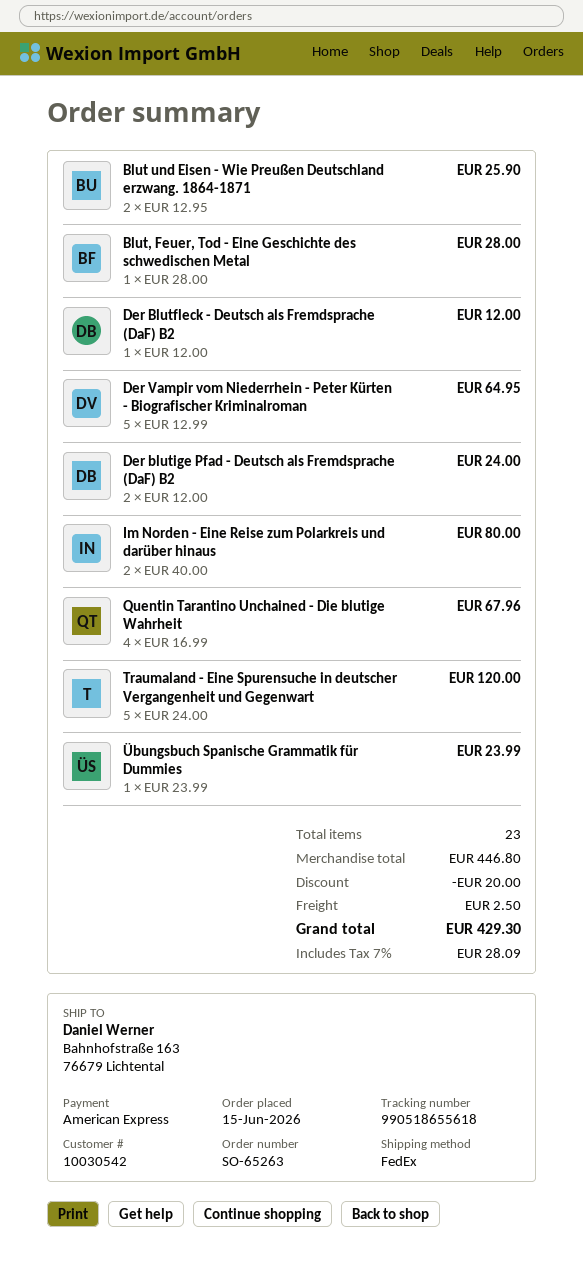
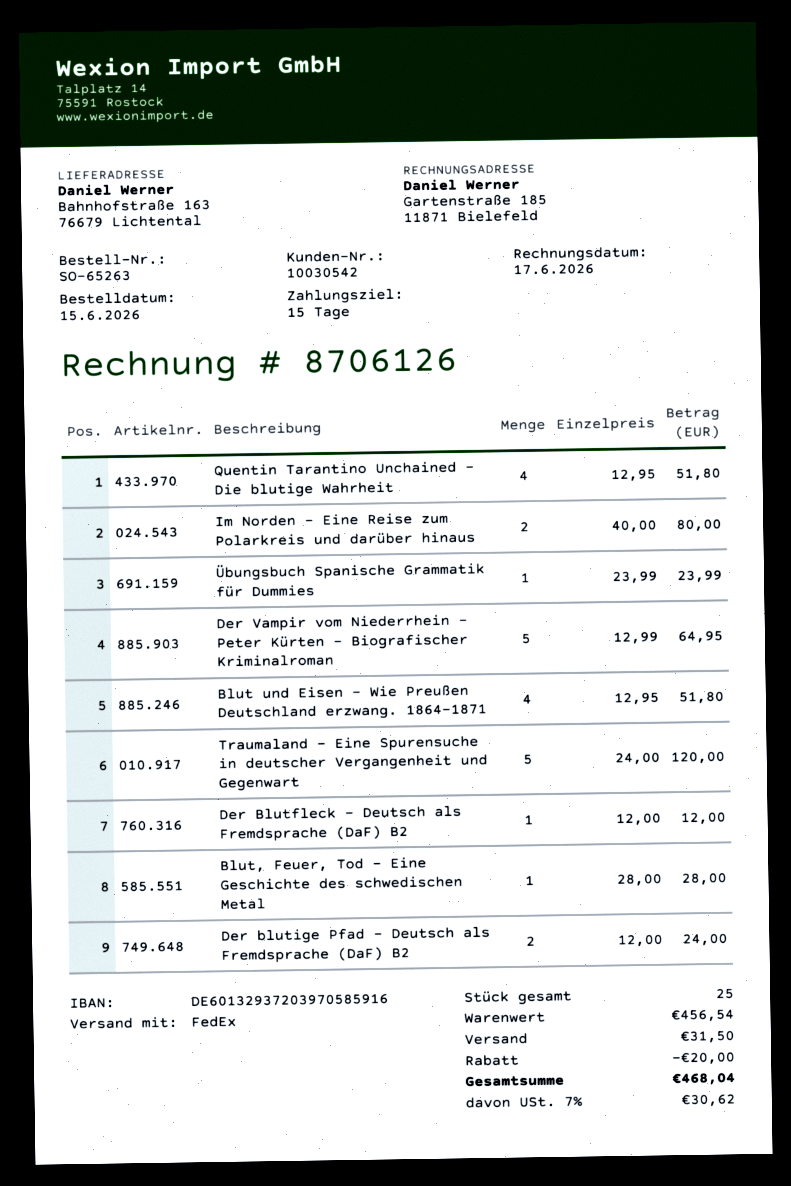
Blut und Eisen - Wie Preußen Deutschland erzwang. 1864-1871: 2 x 12.95 = 25.90 -> 4 x 12.95 = 51.80
Quentin Tarantino Unchained - Die blutige Wahrheit: 4 x 16.99 = 67.96 -> 4 x 12.95 = 51.80
total quantity: 23 -> 25
subtotal: 446.80 -> 456.54
shipping: 2.50 -> 31.50
tax: 7% = 28.09 -> 7% = 30.62
total: 429.30 -> 468.04

